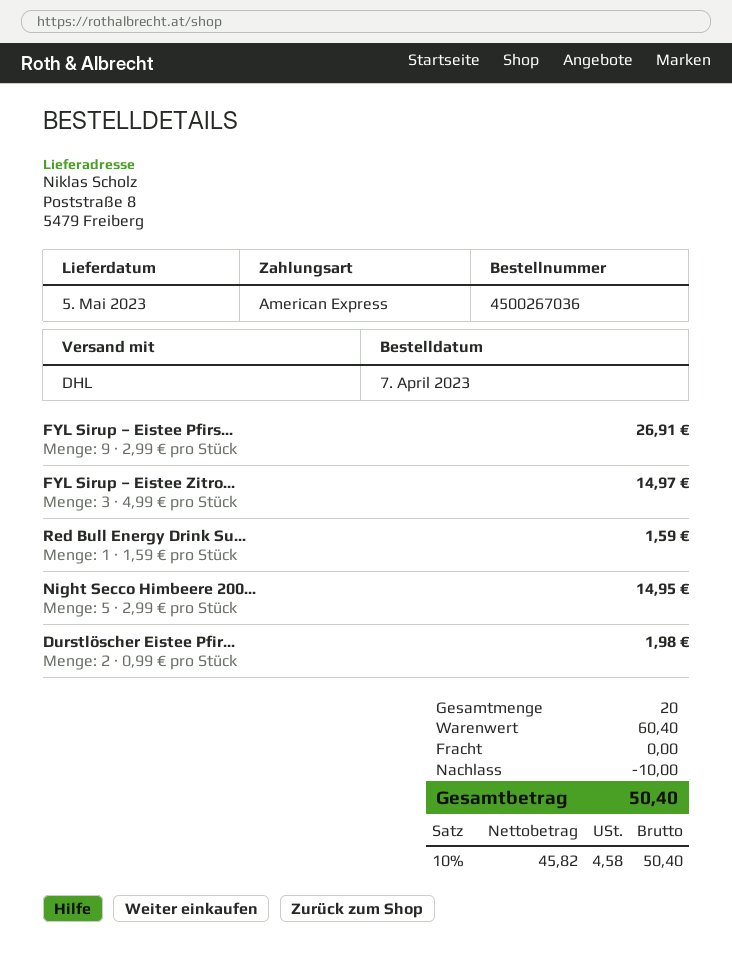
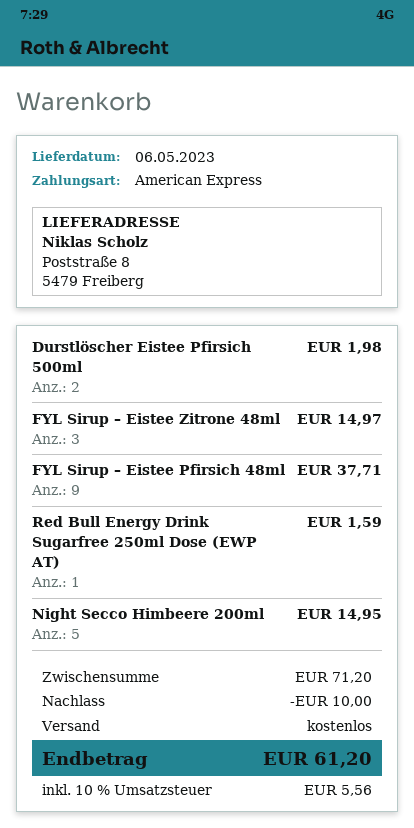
delivery date: 2023-05-05 -> 2023-05-06
FYL Sirup – Eistee Pfirs...: 9 for 26.91 -> 9 for 37.71
subtotal: 60.40 -> 71.20
tax: 10% = 4.58 -> 10% = 5.56
total: 50.40 -> 61.20

